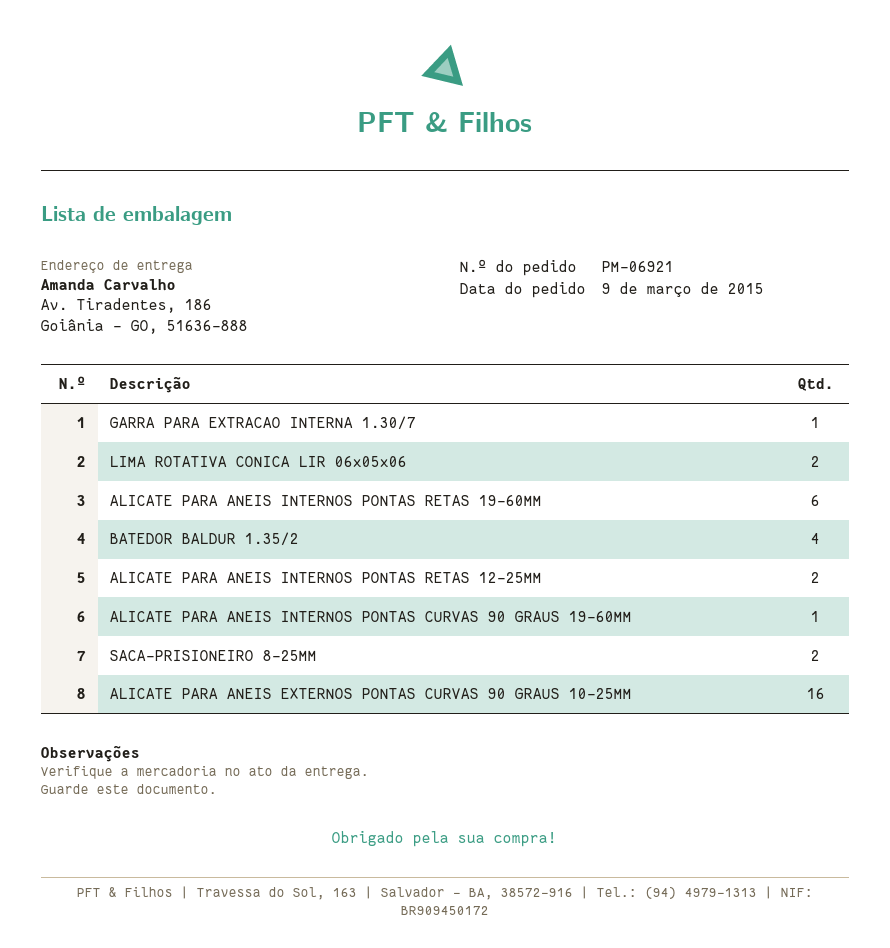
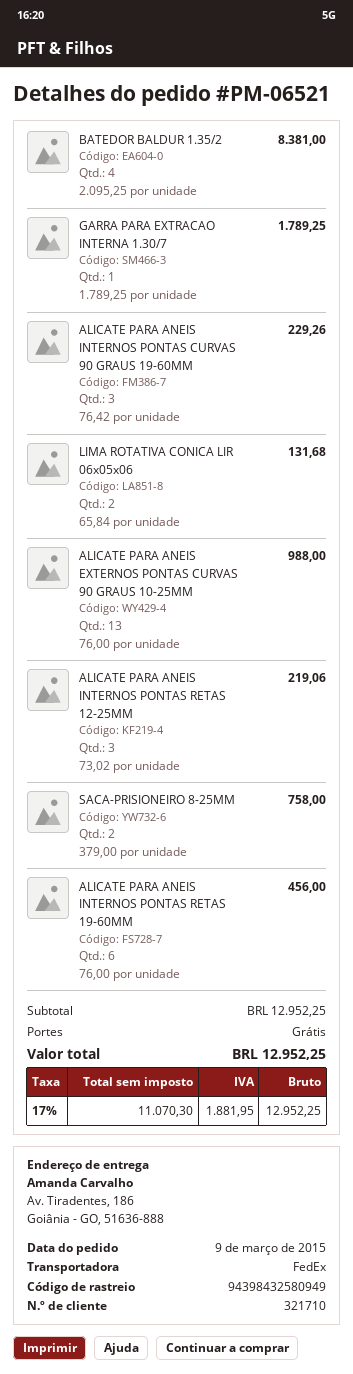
order number: PM-06921 -> PM-06521
ALICATE PARA ANEIS INTERNOS PONTAS RETAS 12-25MM: 2 -> 3
ALICATE PARA ANEIS INTERNOS PONTAS CURVAS 90 GRAUS 19-60MM: 1 -> 3
ALICATE PARA ANEIS EXTERNOS PONTAS CURVAS 90 GRAUS 10-25MM: 16 -> 13

